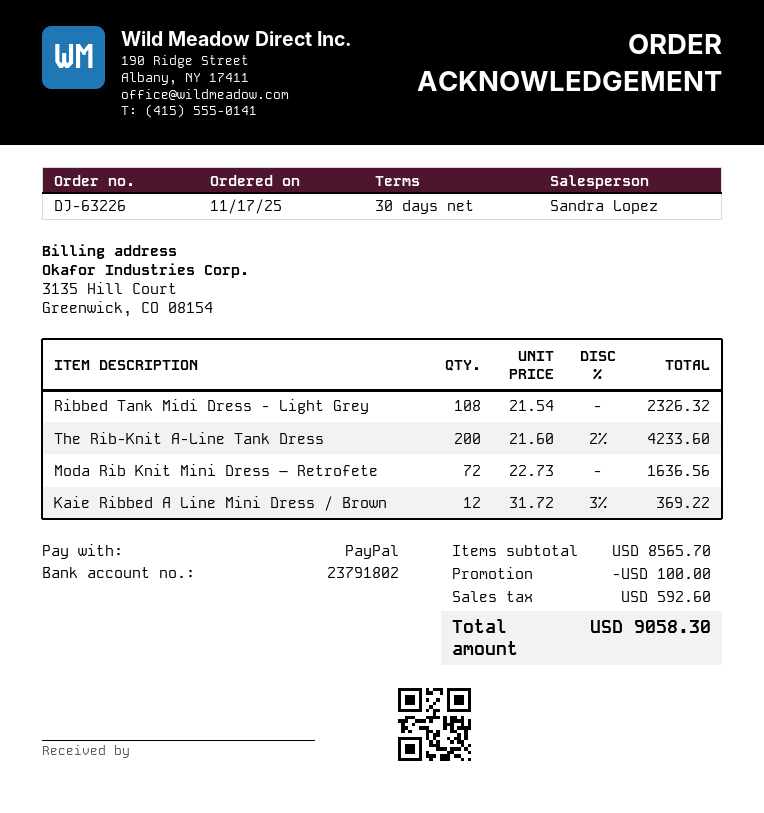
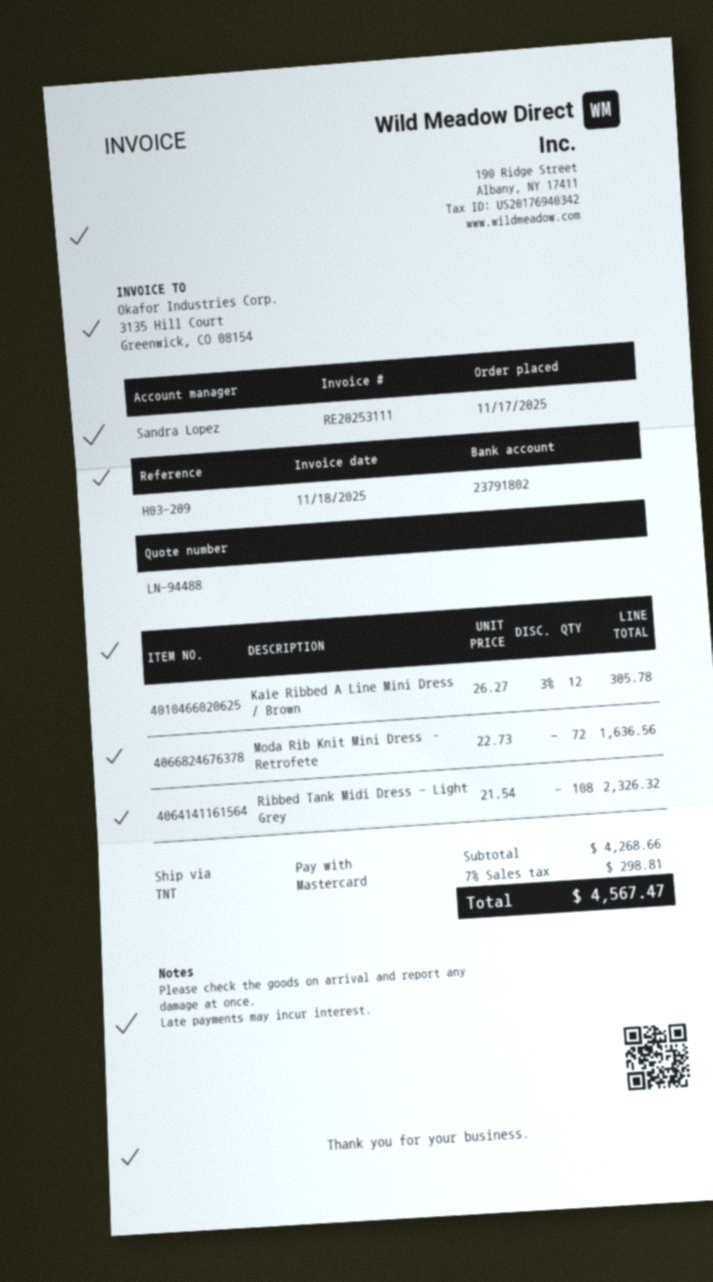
payment method: PayPal -> Mastercard
The Rib-Knit A-Line Tank Dress: 200 x 21.60 - 2% = 4233.60 -> none
Kaie Ribbed A Line Mini Dress / Brown: 12 x 31.72 - 3% = 369.22 -> 12 x 26.27 - 3% = 305.78
subtotal: 8565.70 -> 4268.66
discount: 100.00 -> none
tax: 592.60 -> 298.81
total: 9058.30 -> 4567.47

